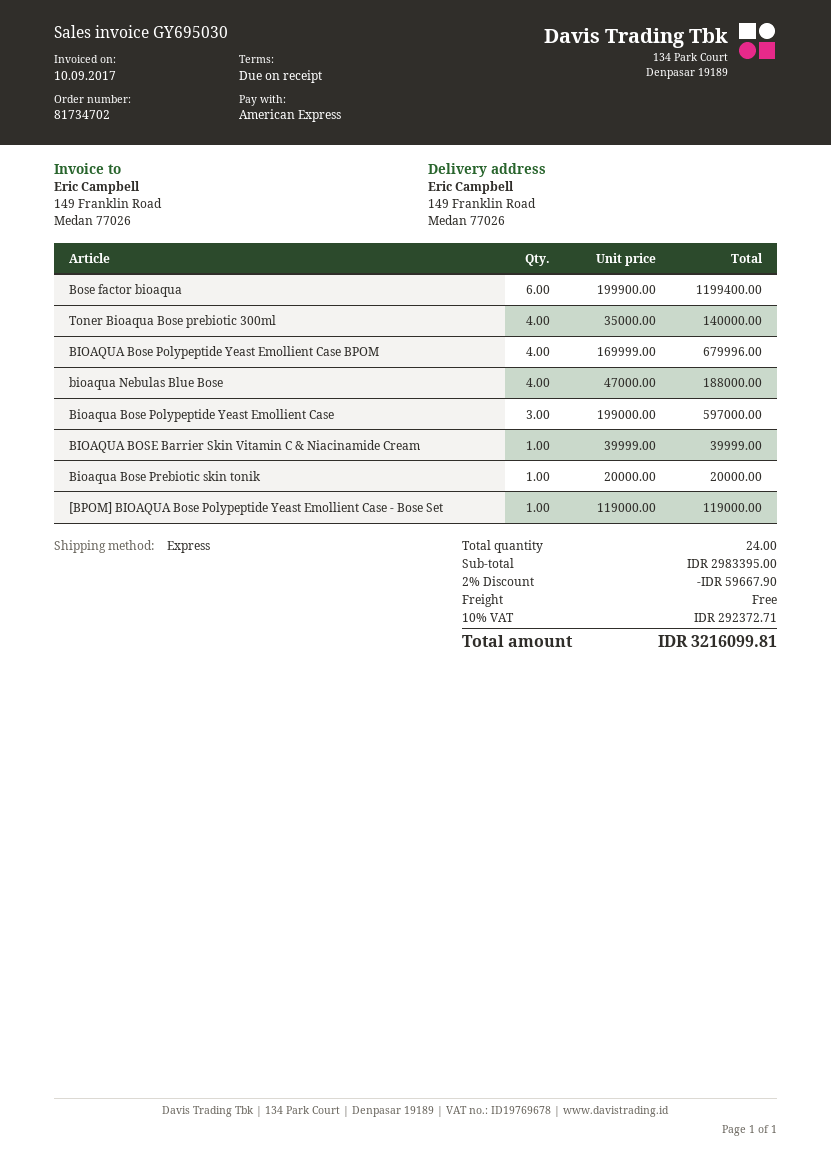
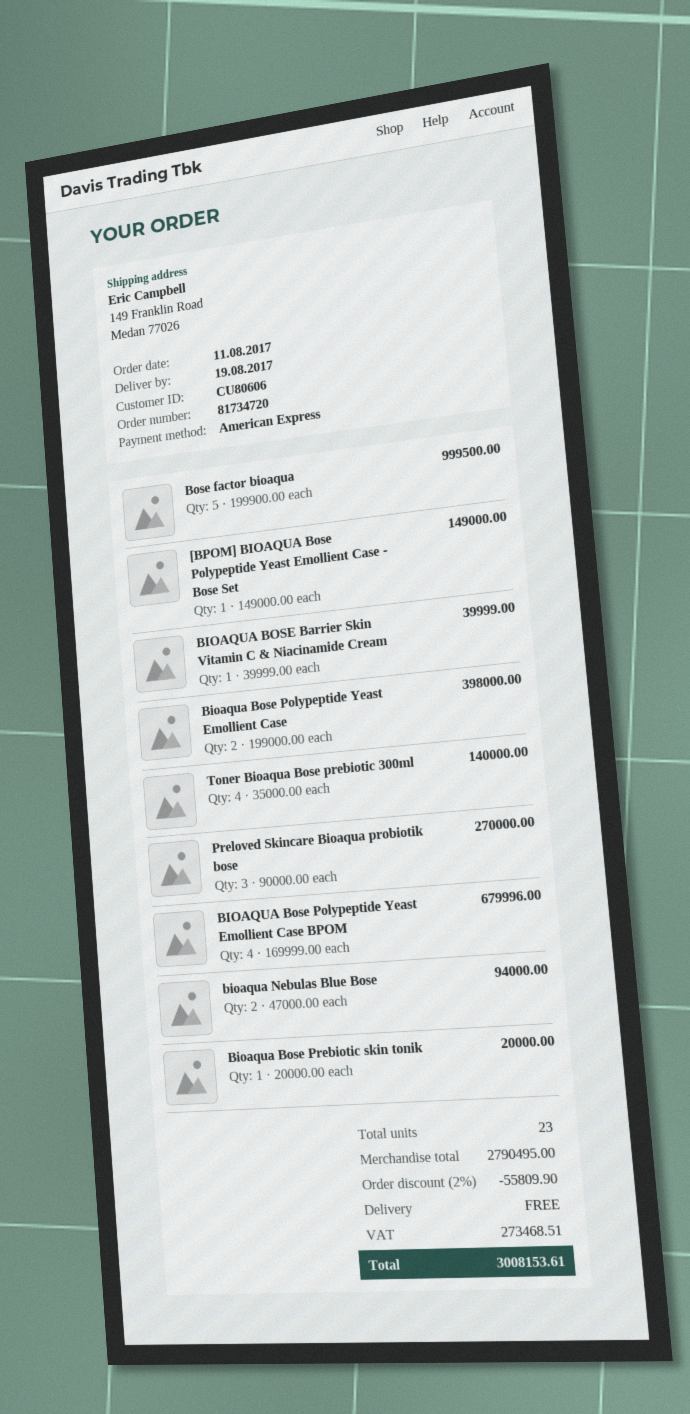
order number: 81734702 -> 81734720
Bose factor bioaqua: 6 x 199900.00 = 1199400.00 -> 5 x 199900.00 = 999500.00
bioaqua Nebulas Blue Bose: 4 x 47000.00 = 188000.00 -> 2 x 47000.00 = 94000.00
Bioaqua Bose Polypeptide Yeast Emollient Case: 3 x 199000.00 = 597000.00 -> 2 x 199000.00 = 398000.00
[BPOM] BIOAQUA Bose Polypeptide Yeast Emollient Case - Bose Set: 1 x 119000.00 = 119000.00 -> 1 x 149000.00 = 149000.00
Preloved Skincare Bioaqua probiotik bose: none -> 3 x 90000.00 = 270000.00
total quantity: 24 -> 23
subtotal: 2983395.00 -> 2790495.00
discount: 2% = 59667.90 -> 2% = 55809.90
tax: 292372.71 -> 273468.51
total: 3216099.81 -> 3008153.61

